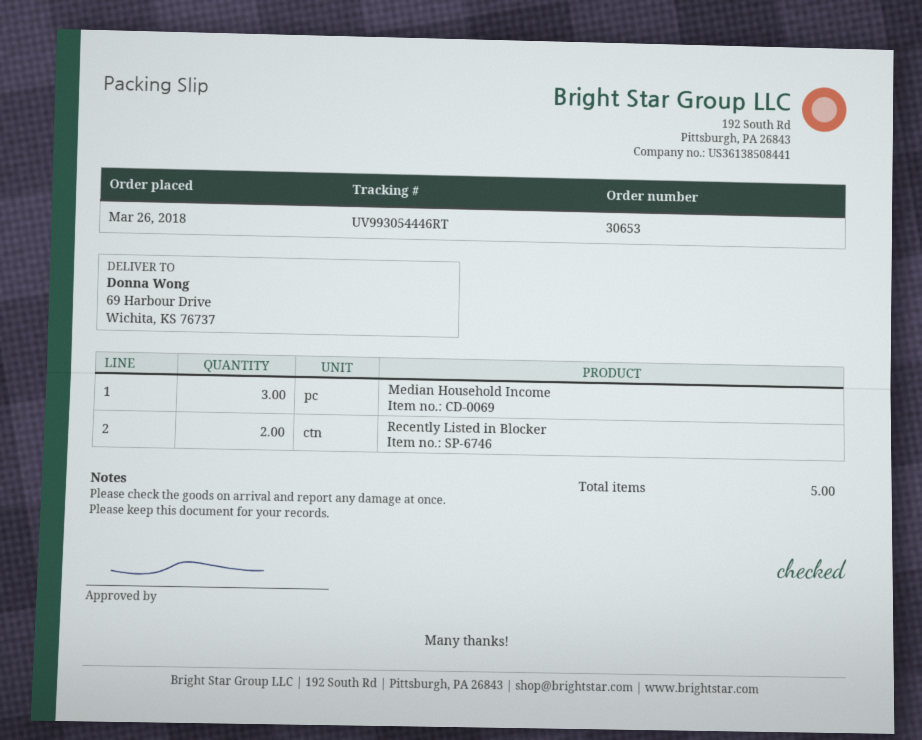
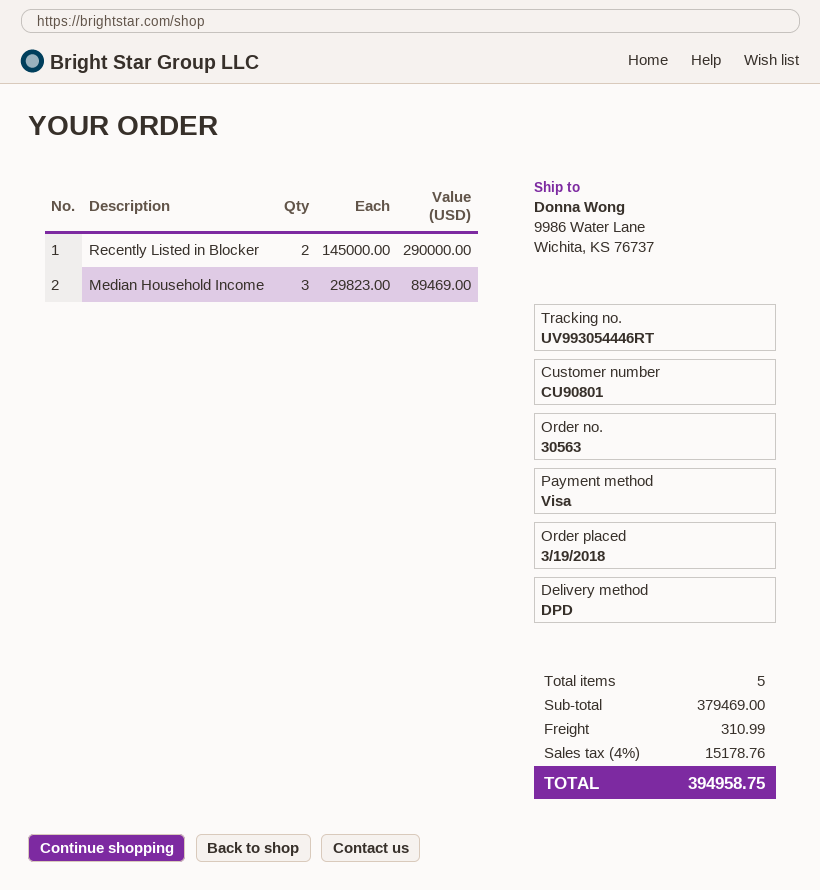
order number: 30653 -> 30563
order date: 2018-03-26 -> 2018-03-19
ship to: 69 Harbour Drive, Wichita, KS 76737 -> 9986 Water Lane, Wichita, KS 76737

